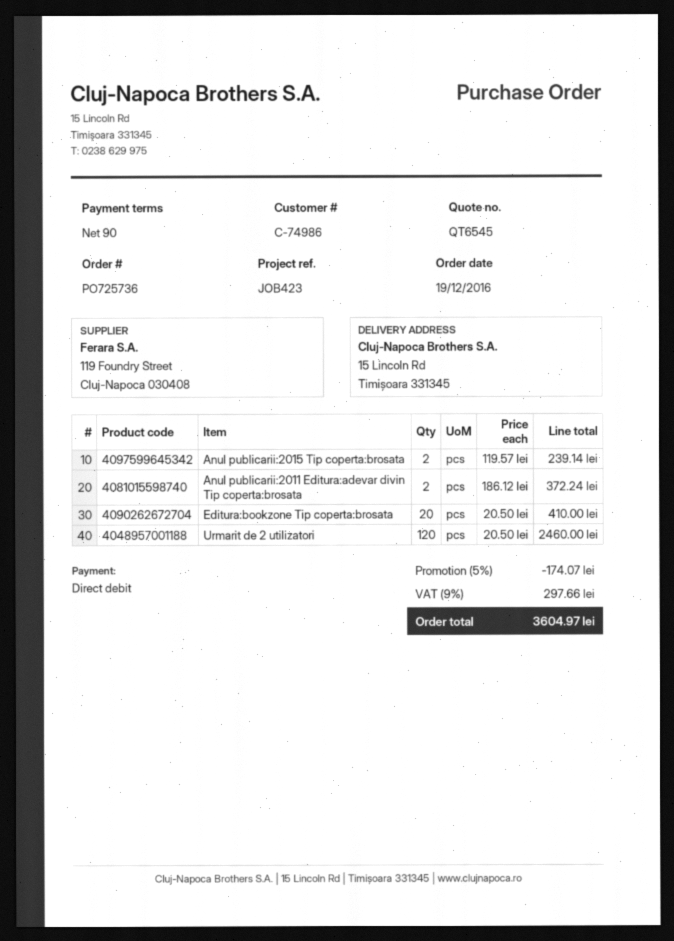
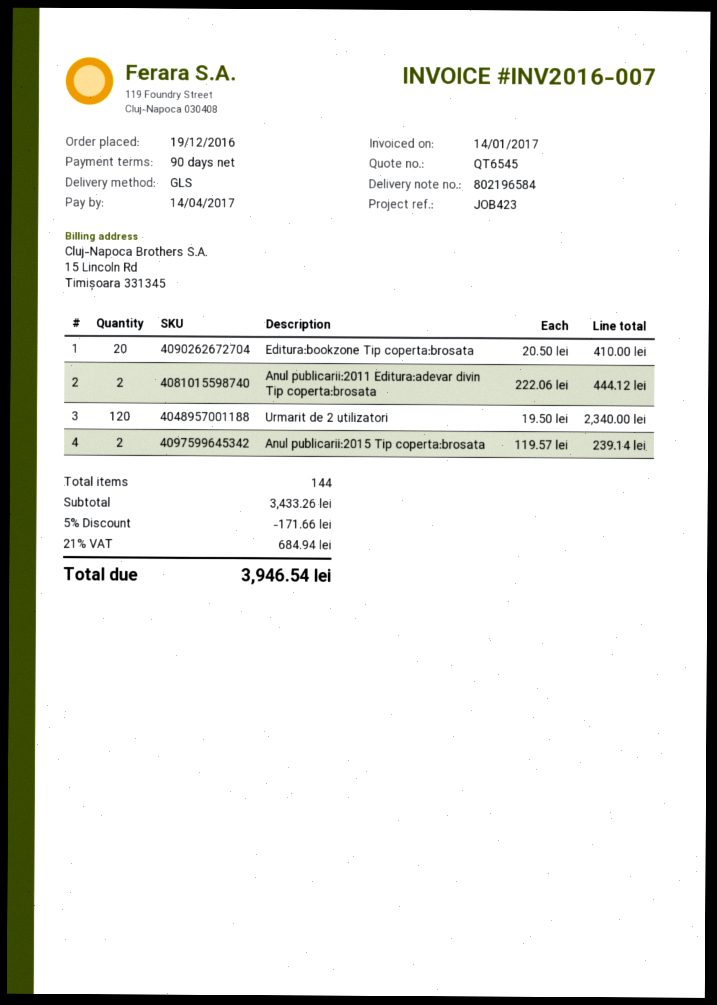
Anul publicarii:2011 Editura:adevar divin Tip coperta:brosata: 2 x 186.12 = 372.24 -> 2 x 222.06 = 444.12
Urmarit de 2 utilizatori: 120 x 20.50 = 2460.00 -> 120 x 19.50 = 2340.00
discount: 5% = 174.07 -> 5% = 171.66
tax: 9% = 297.66 -> 21% = 684.94
total: 3604.97 -> 3946.54

